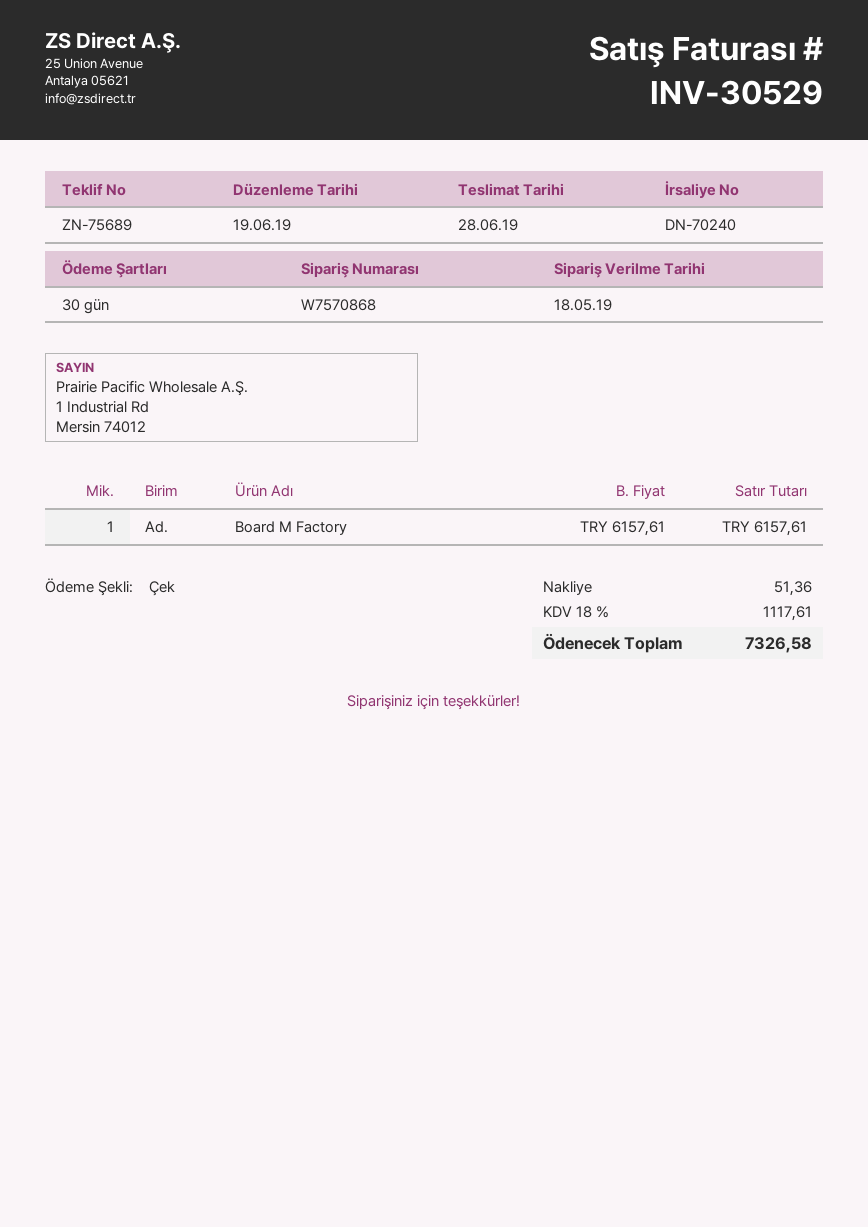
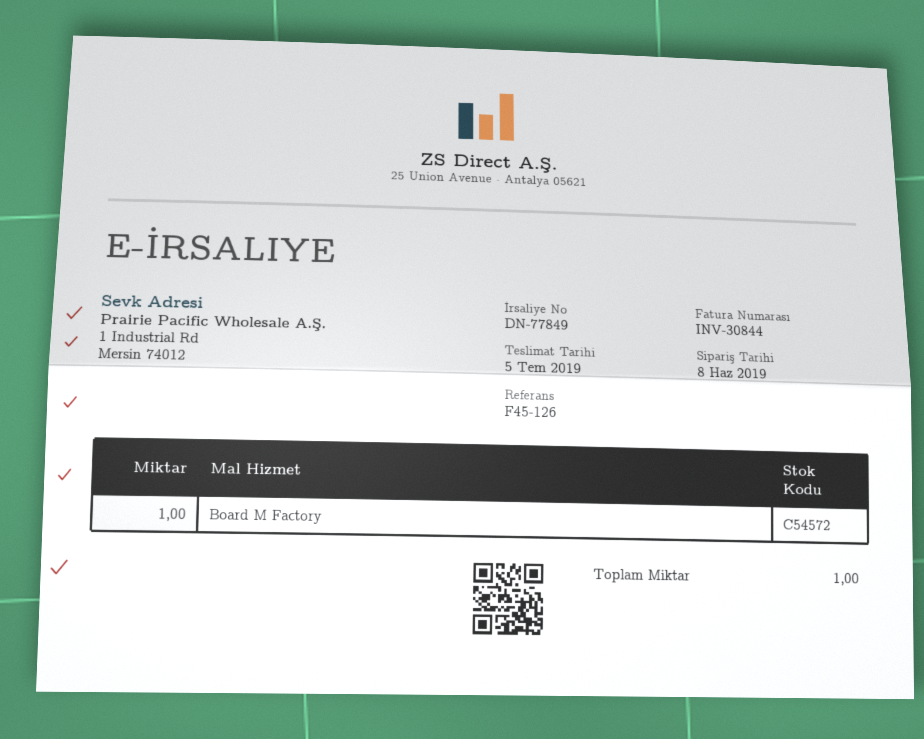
order date: 2019-05-18 -> 2019-06-08
delivery note number: DN-70240 -> DN-77849
delivery date: 2019-06-28 -> 2019-07-05
invoice number: INV-30529 -> INV-30844

